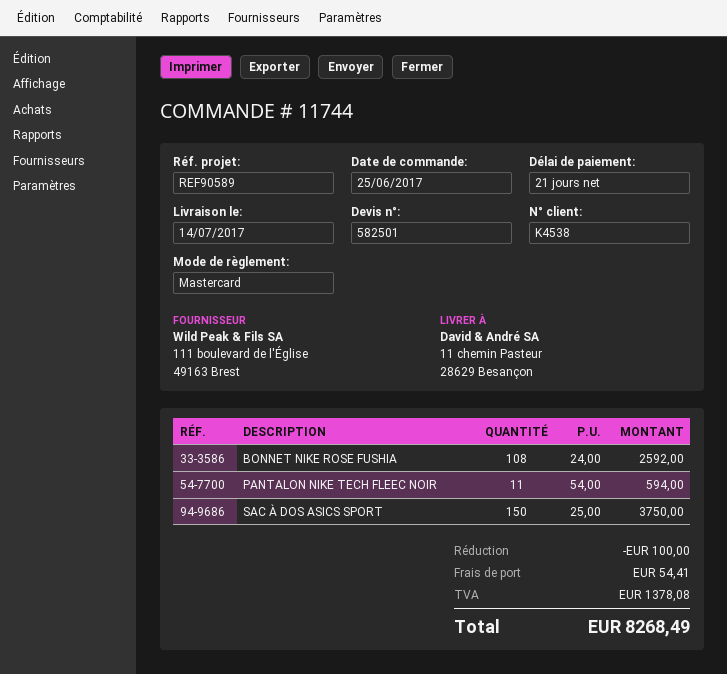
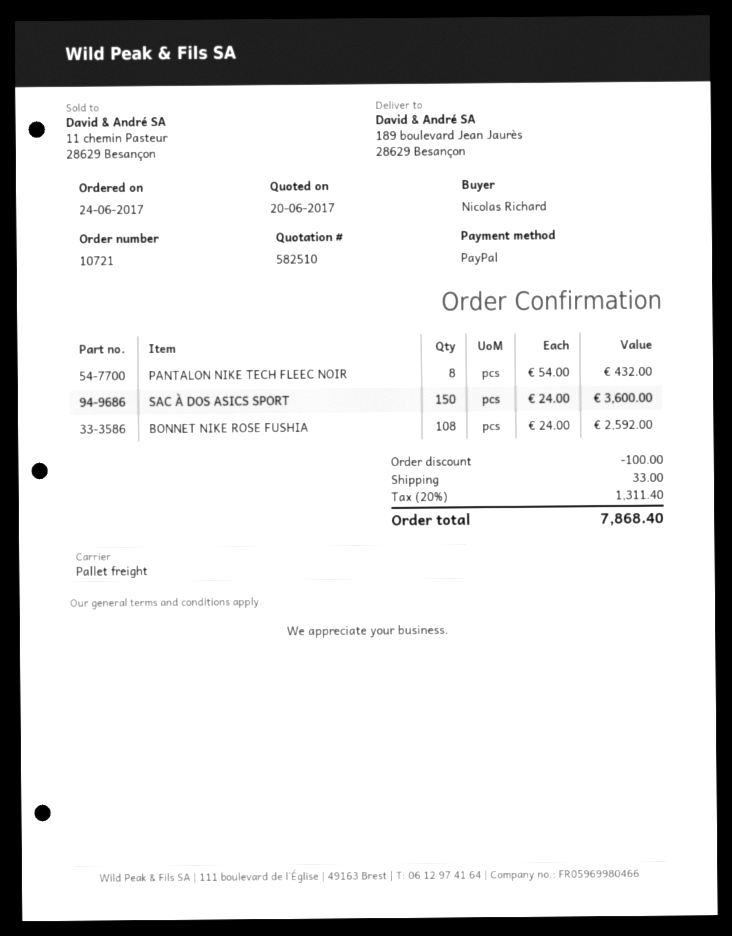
quote number: 582501 -> 582510
order number: 11744 -> 10721
order date: 2017-06-25 -> 2017-06-24
payment method: Mastercard -> PayPal
ship to: 11 chemin Pasteur, 28629 Besançon -> 189 boulevard Jean Jaurès, 28629 Besançon
PANTALON NIKE TECH FLEEC NOIR: 11 x 54.00 = 594.00 -> 8 x 54.00 = 432.00
SAC À DOS ASICS SPORT: 150 x 25.00 = 3750.00 -> 150 x 24.00 = 3600.00
shipping: 54.41 -> 33.00
tax: 1378.08 -> 1311.40
total: 8268.49 -> 7868.40

